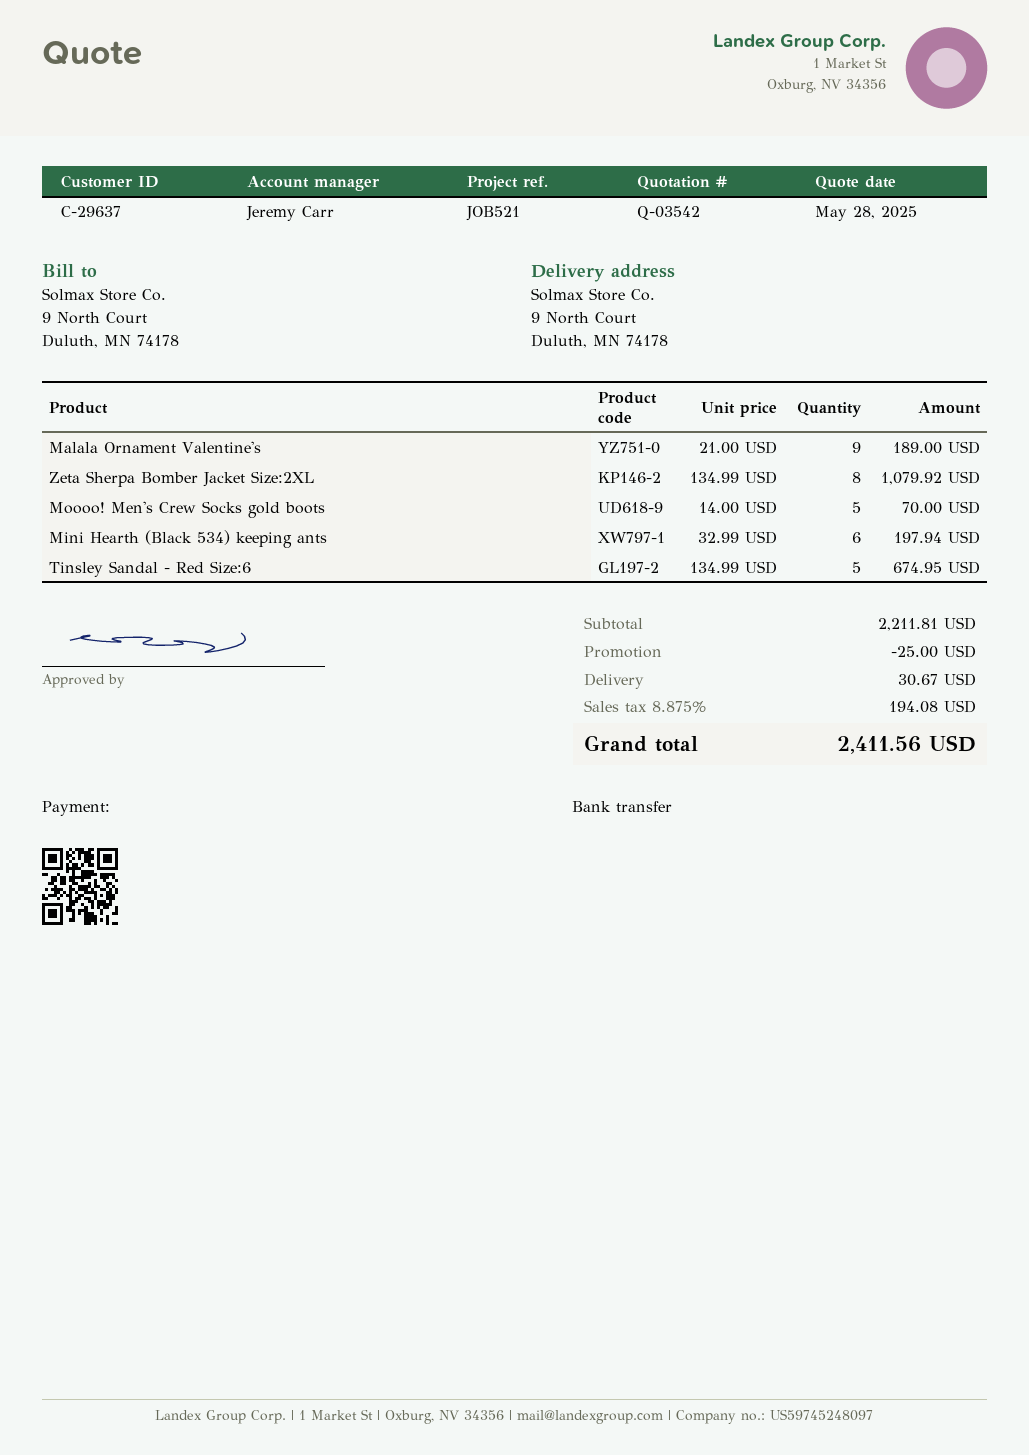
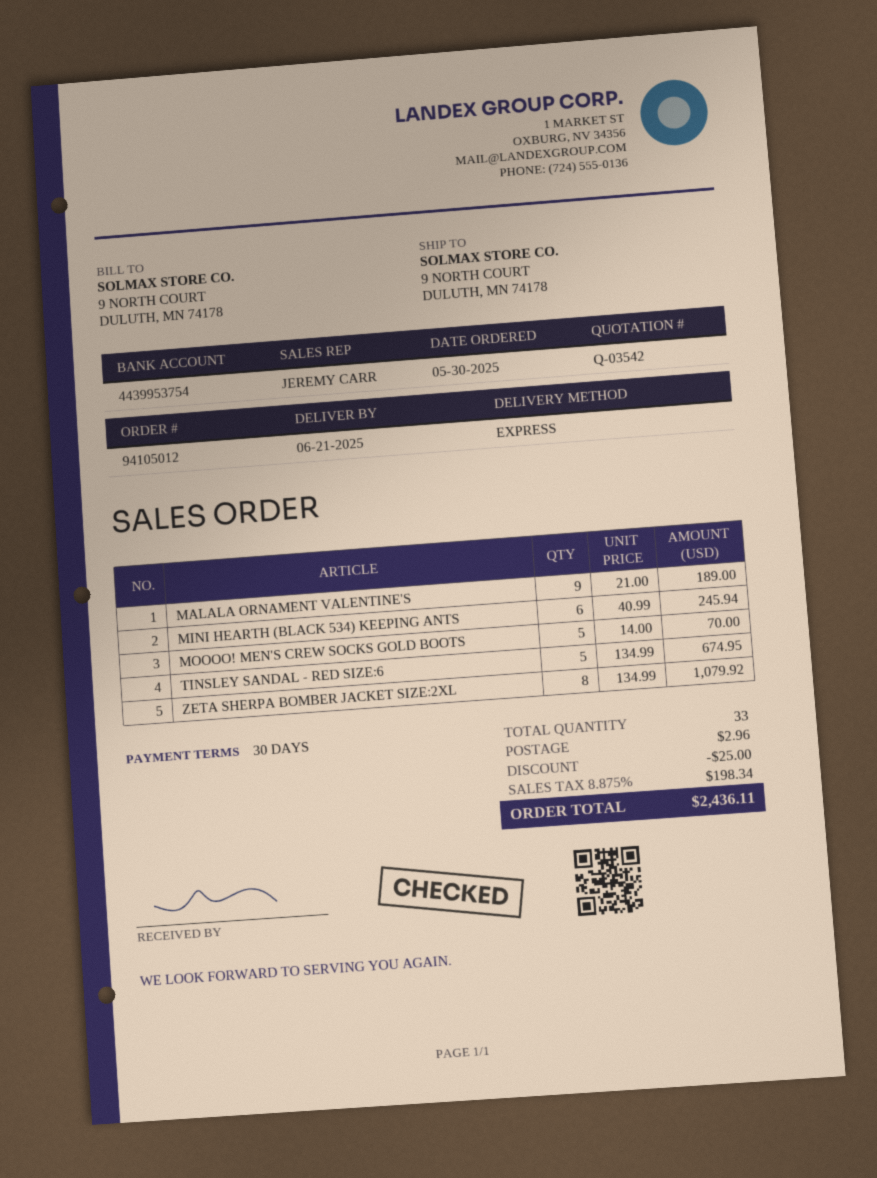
Mini Hearth (Black 534) keeping ants: 6 x 32.99 = 197.94 -> 6 x 40.99 = 245.94
shipping: 30.67 -> 2.96
tax: 8.875% = 194.08 -> 8.875% = 198.34
total: 2411.56 -> 2436.11

